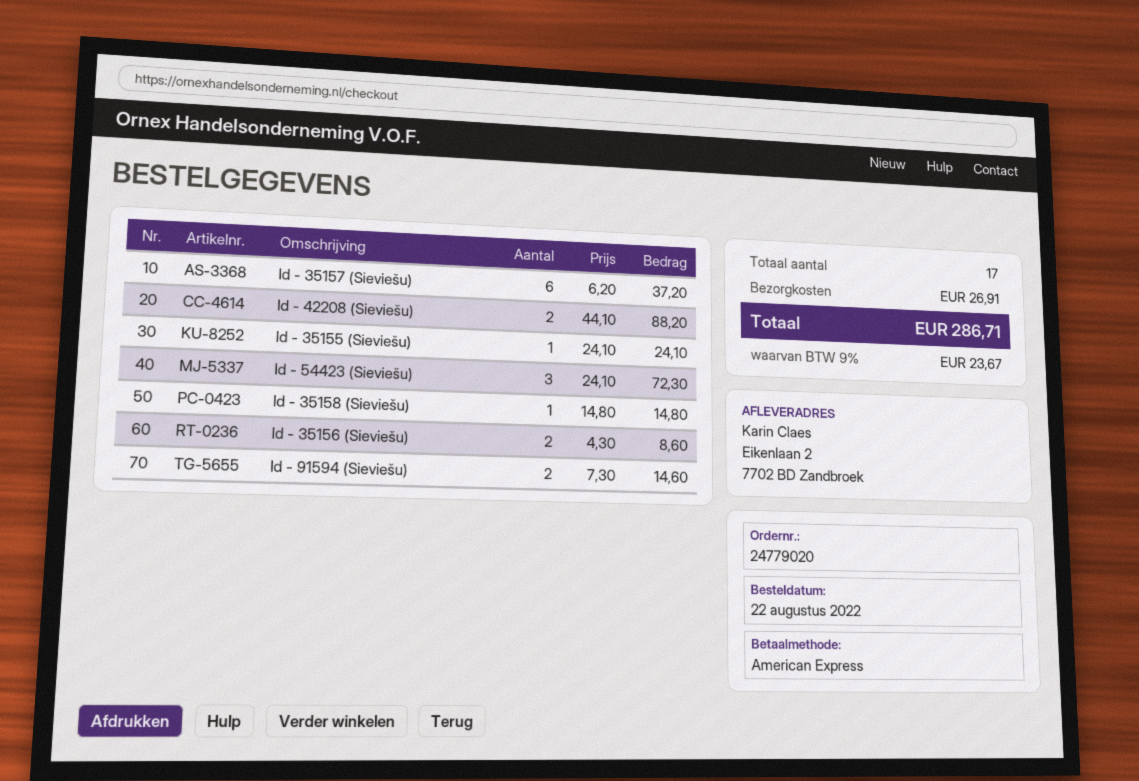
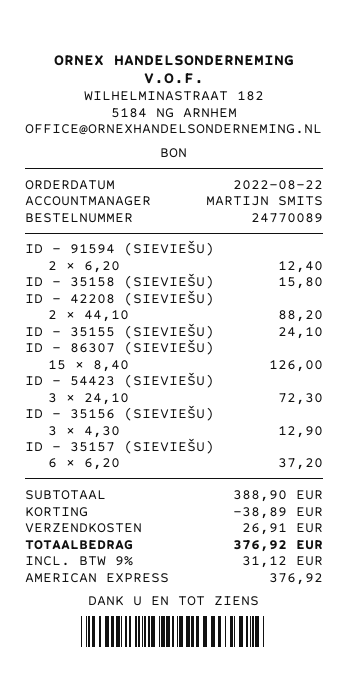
order number: 24779020 -> 24770089
Id - 35158 (Sieviešu): 1 x 14.80 = 14.80 -> 1 x 15.80 = 15.80
Id - 35156 (Sieviešu): 2 x 4.30 = 8.60 -> 3 x 4.30 = 12.90
Id - 91594 (Sieviešu): 2 x 7.30 = 14.60 -> 2 x 6.20 = 12.40
ID - 86307 (SIEVIEŠU): none -> 15 x 8.40 = 126.00
discount: none -> 38.89
tax: 9% = 23.67 -> 9% = 31.12
total: 286.71 -> 376.92

